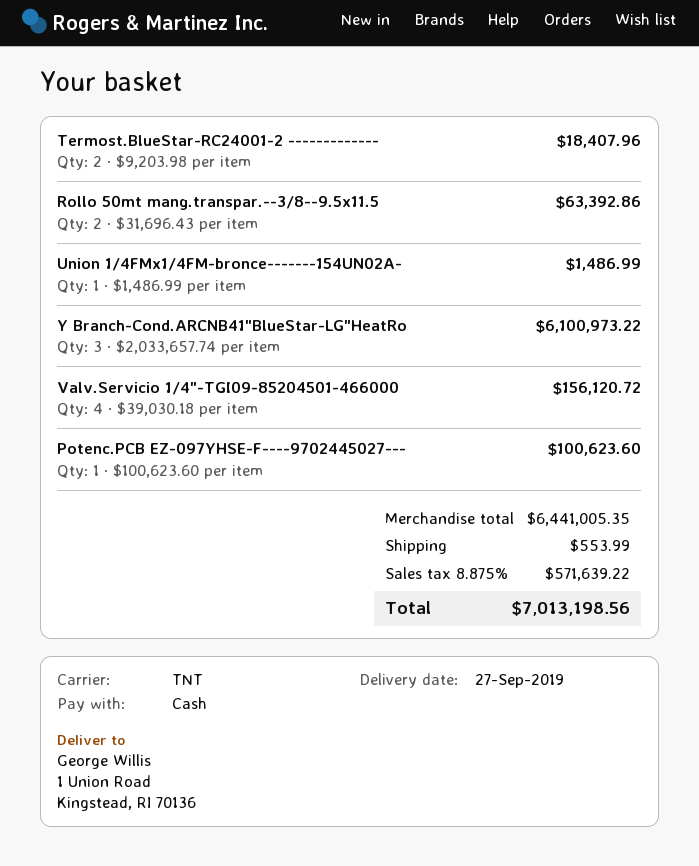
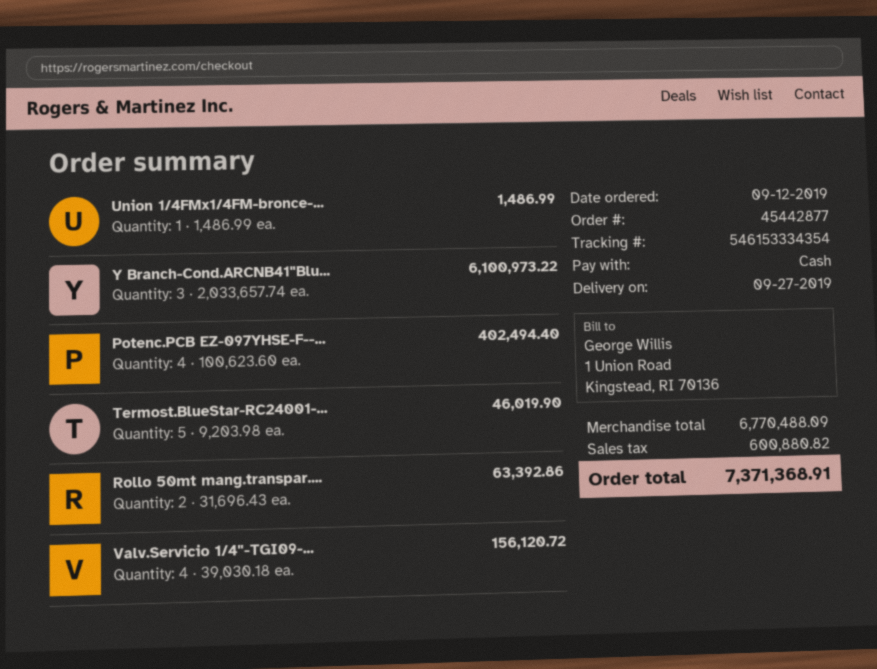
Termost.BlueStar-RC24001-2 -------------: 2 x 9203.98 = 18407.96 -> 5 x 9203.98 = 46019.90
Potenc.PCB EZ-097YHSE-F----9702445027---: 1 x 100623.60 = 100623.60 -> 4 x 100623.60 = 402494.40
subtotal: 6441005.35 -> 6770488.09
shipping: 553.99 -> none
tax: 571639.22 -> 600880.82
total: 7013198.56 -> 7371368.91

